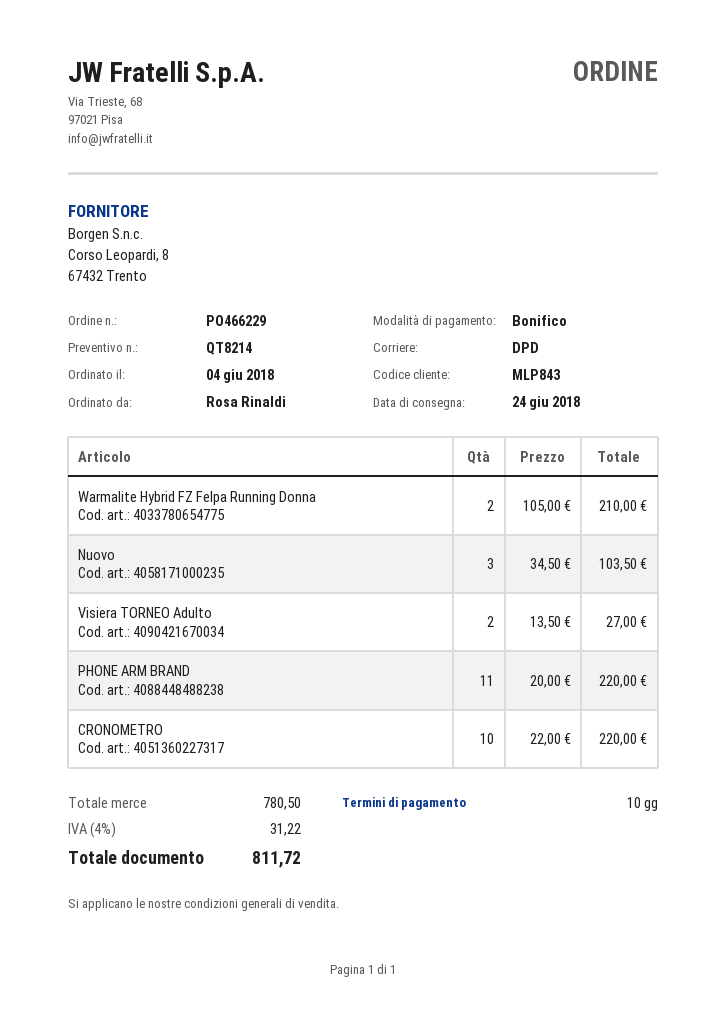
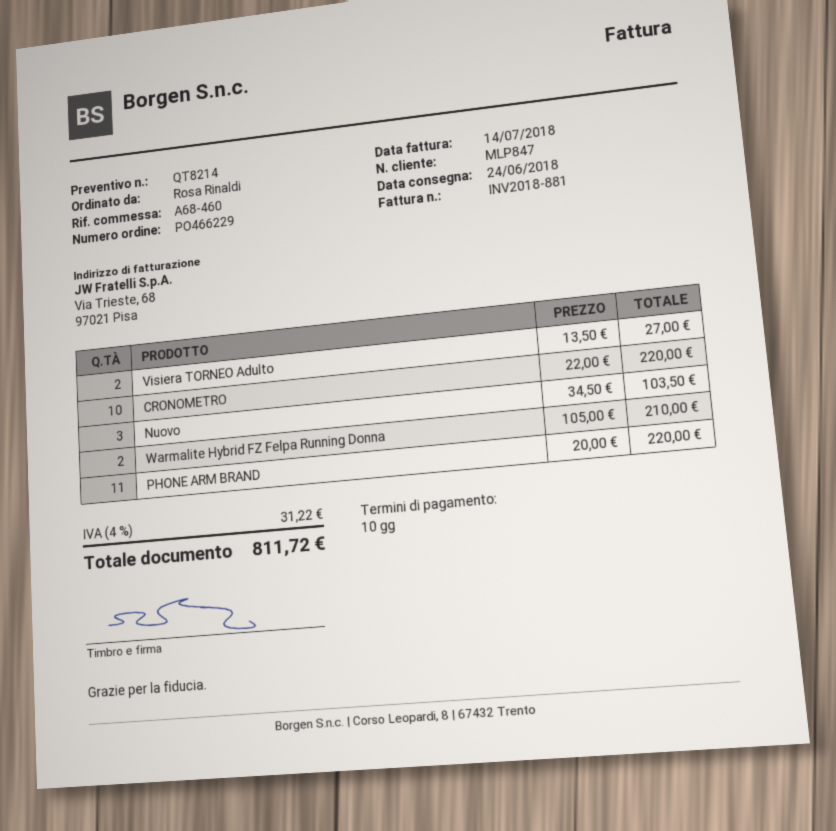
customer number: MLP843 -> MLP847

